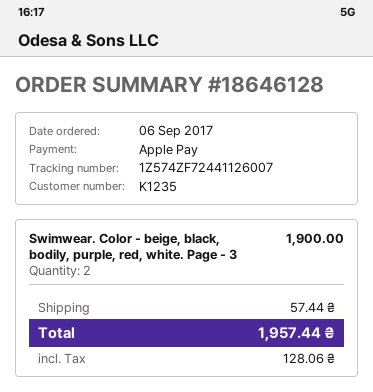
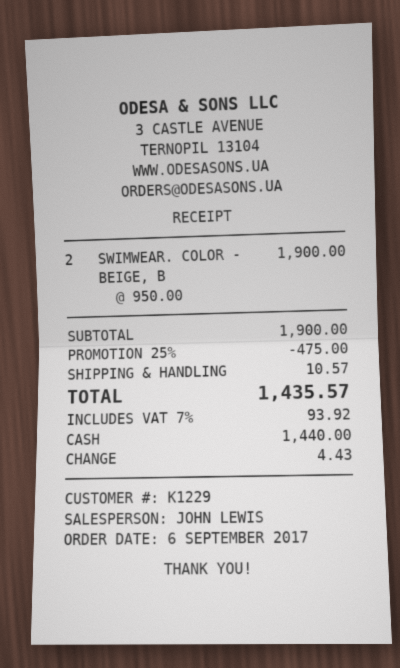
customer number: K1235 -> K1229
payment method: Apple Pay -> cash
discount: none -> 25% = 475.00
shipping: 57.44 -> 10.57
tax: 128.06 -> 93.92
total: 1957.44 -> 1435.57

